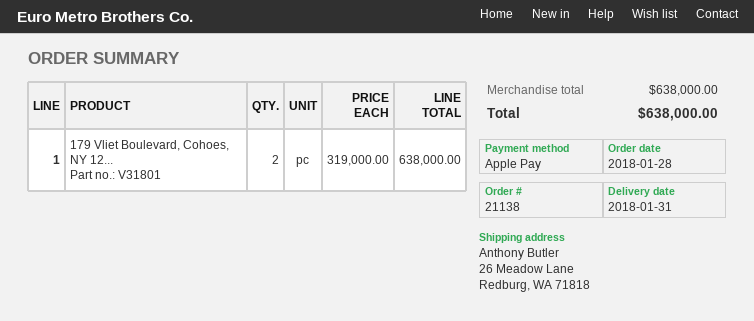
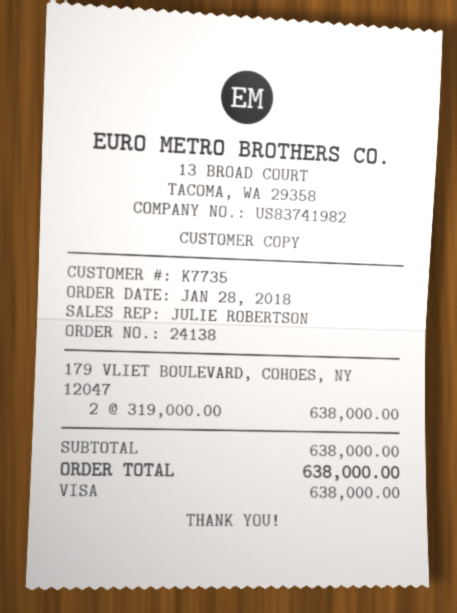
order number: 21138 -> 24138
payment method: Apple Pay -> Visa

